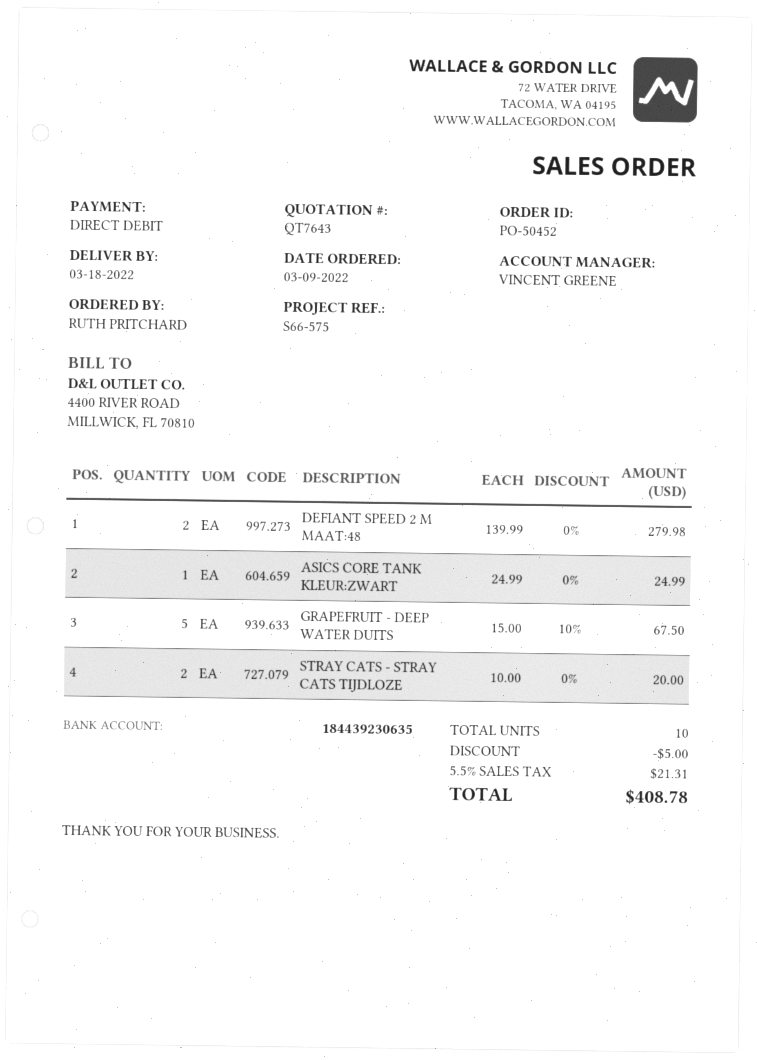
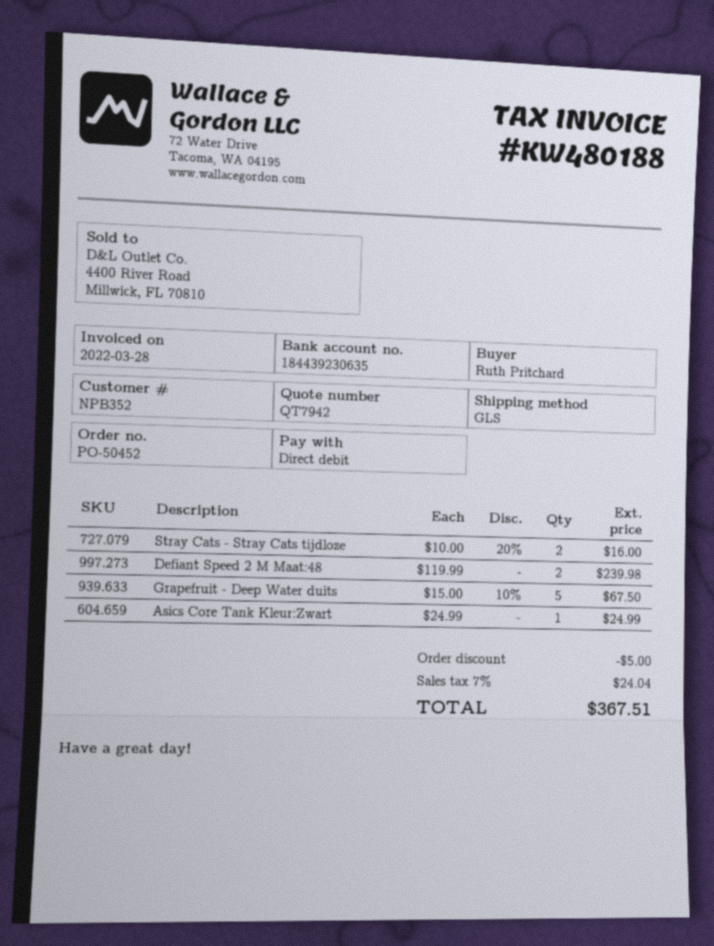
quote number: QT7643 -> QT7942
DEFIANT SPEED 2 M MAAT:48: 2 x 139.99 = 279.98 -> 2 x 119.99 = 239.98
STRAY CATS - STRAY CATS TIJDLOZE: 2 x 10.00 = 20.00 -> 2 x 10.00 - 20% = 16.00
tax: 5.5% = 21.31 -> 7% = 24.04
total: 408.78 -> 367.51

